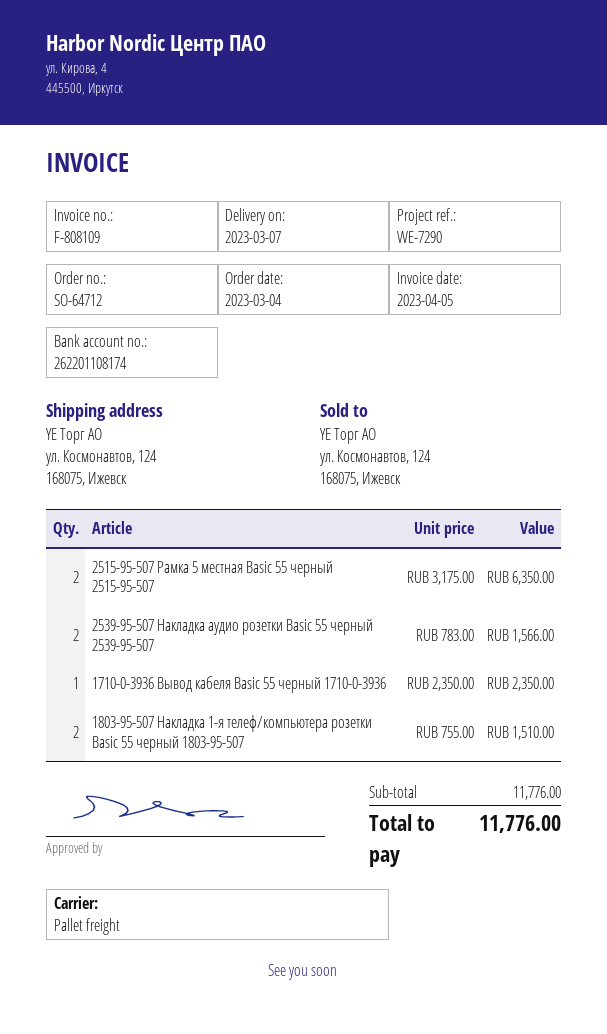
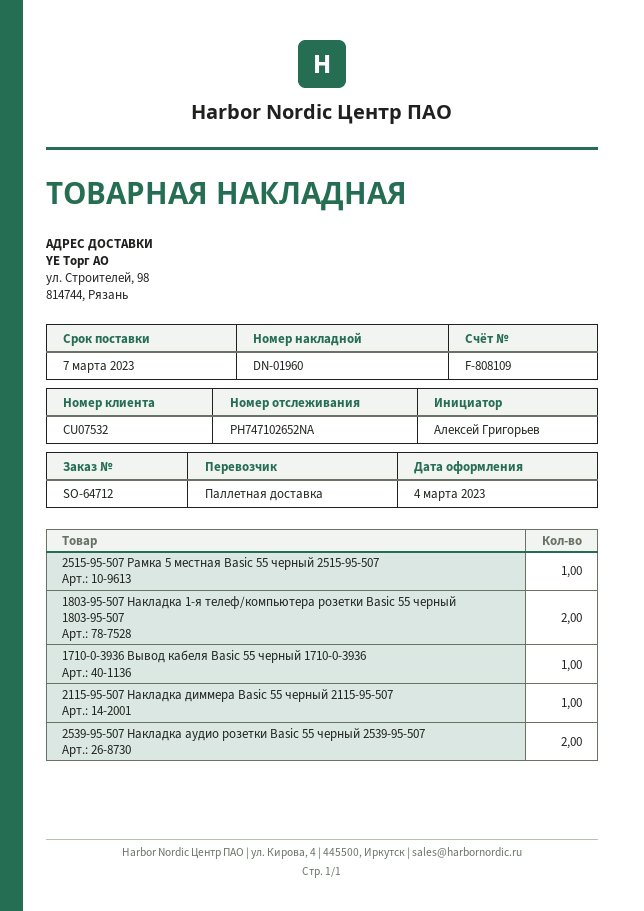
ship to: ул. Космонавтов, 124, 168075, Ижевск -> ул. Строителей, 98, 814744, Рязань
2515-95-507 Рамка 5 местная Basic 55 черный 2515-95-507: 2 -> 1
2115-95-507 Накладка диммера Basic 55 черный 2115-95-507: none -> 1

